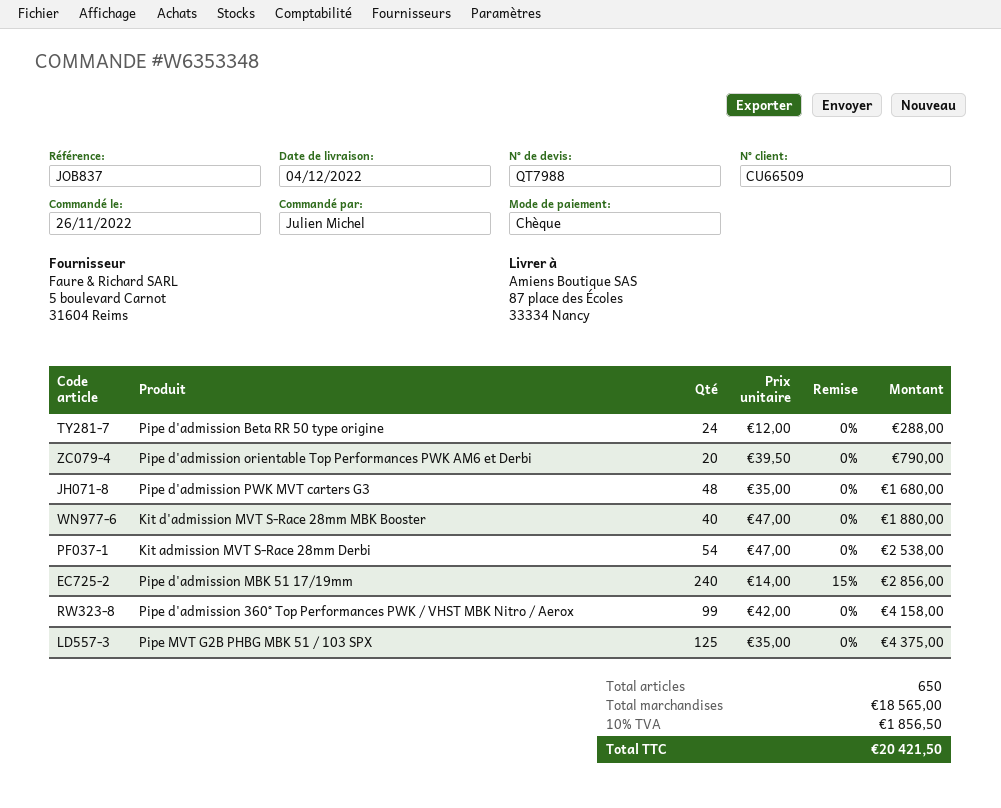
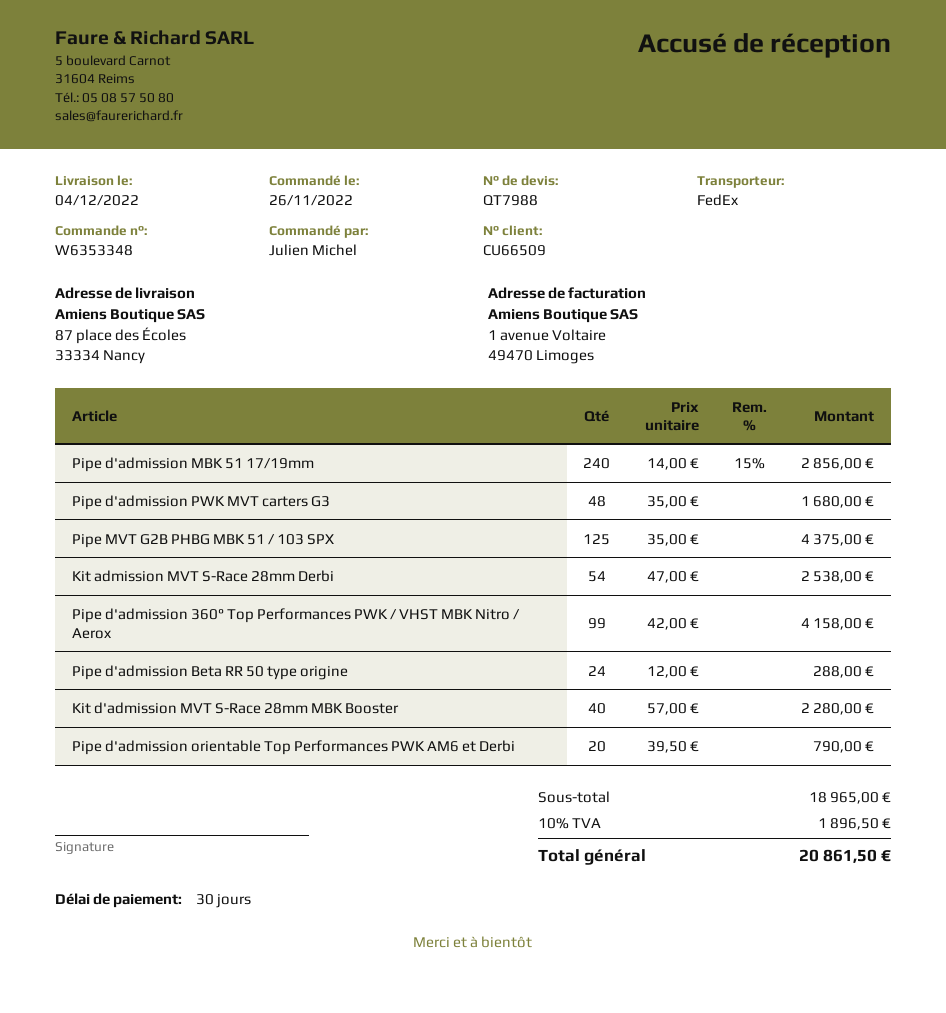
Kit d'admission MVT S-Race 28mm MBK Booster: 40 x 47.00 = 1880.00 -> 40 x 57.00 = 2280.00
subtotal: 18565.00 -> 18965.00
tax: 10% = 1856.50 -> 10% = 1896.50
total: 20421.50 -> 20861.50

